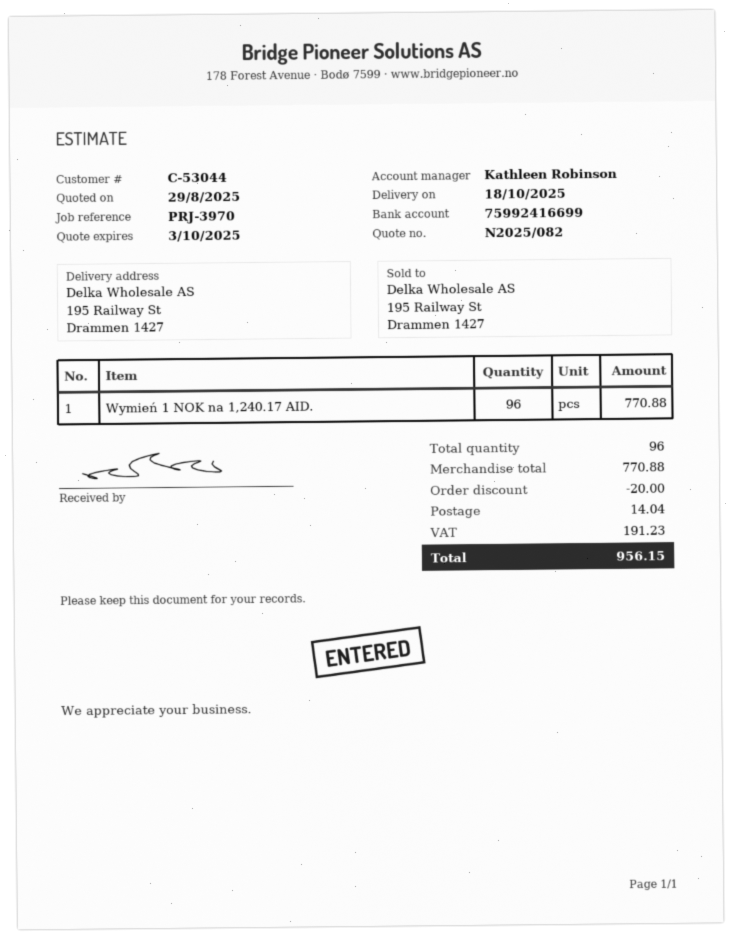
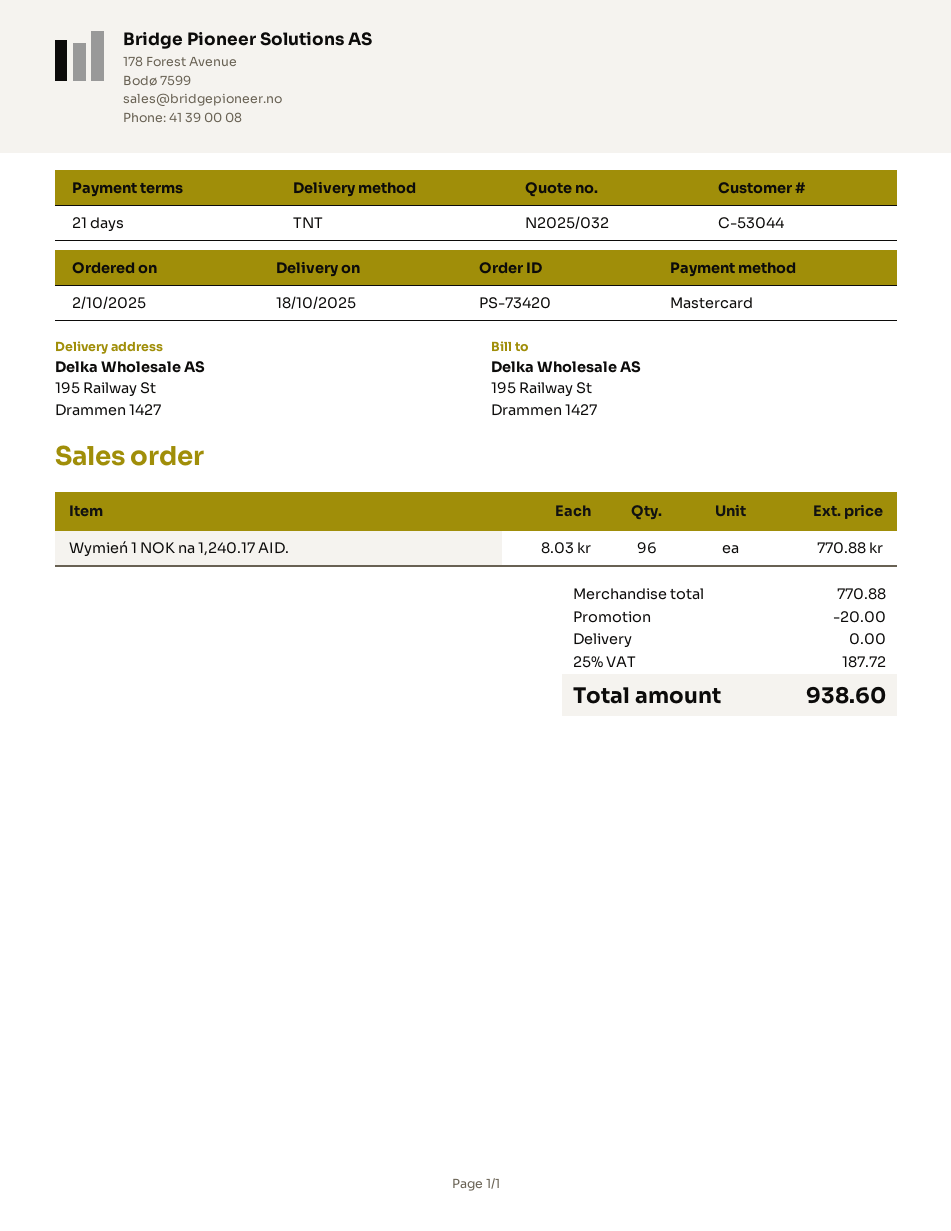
quote number: N2025/082 -> N2025/032
shipping: 14.04 -> 0.00
tax: 191.23 -> 187.72
total: 956.15 -> 938.60

